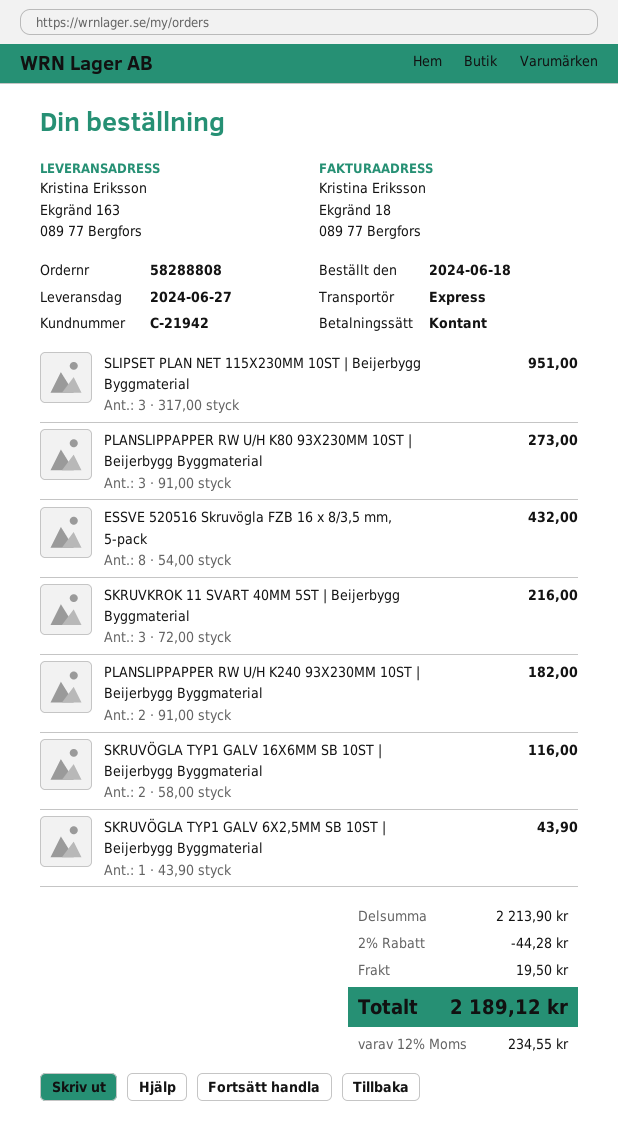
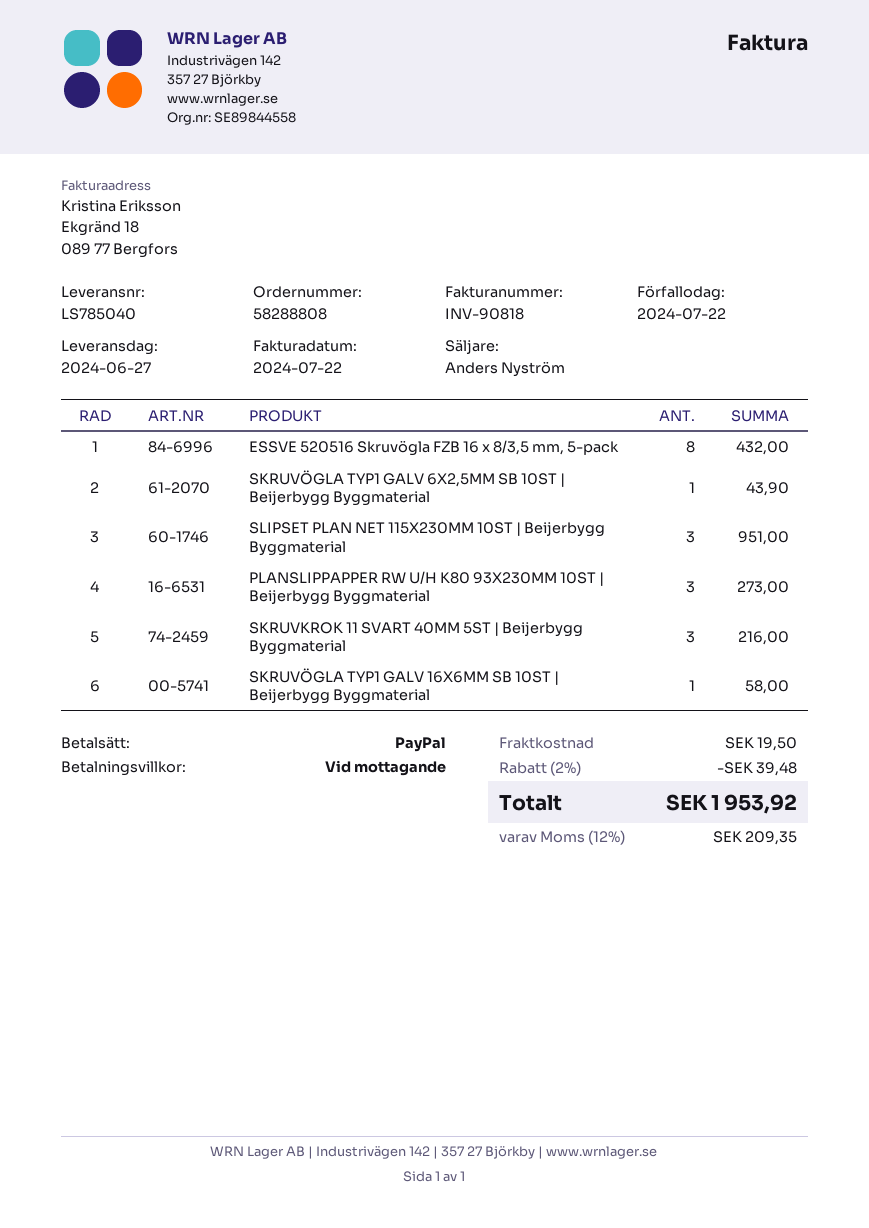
payment method: cash -> PayPal
PLANSLIPPAPPER RW U/H K240 93X230MM 10ST | Beijerbygg Byggmaterial: 2 for 182.00 -> none
SKRUVÖGLA TYP1 GALV 16X6MM SB 10ST | Beijerbygg Byggmaterial: 2 for 116.00 -> 1 for 58.00
discount: 2% = 44.28 -> 2% = 39.48
tax: 12% = 234.55 -> 12% = 209.35
total: 2189.12 -> 1953.92

